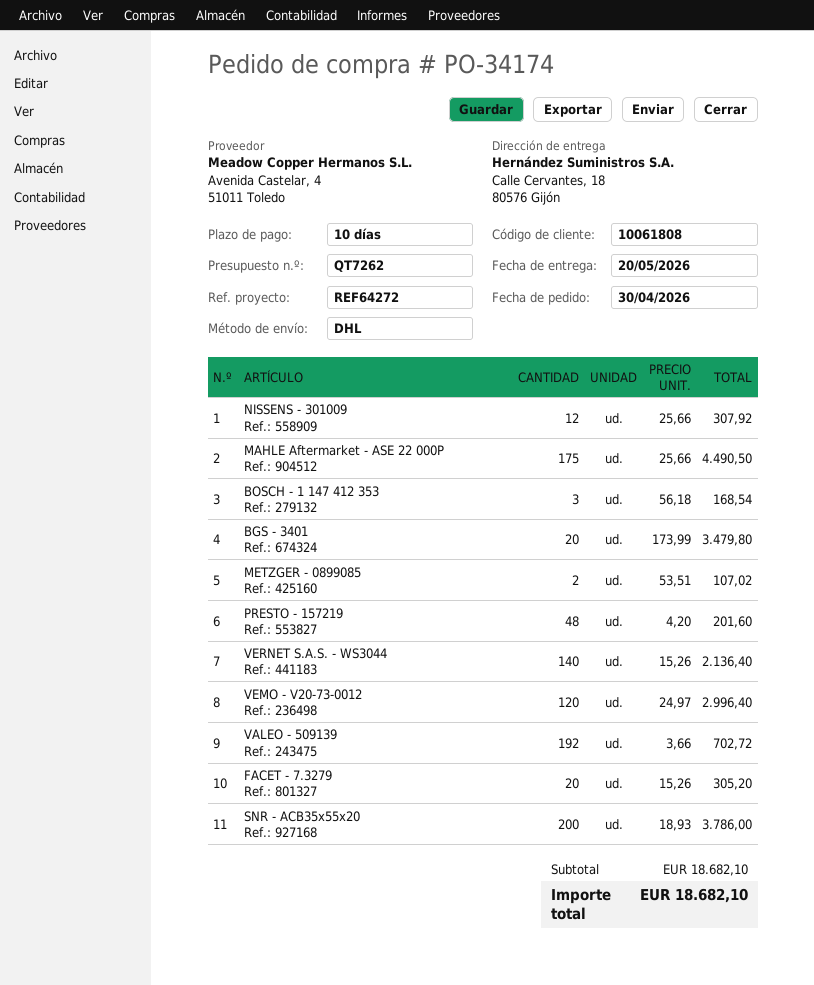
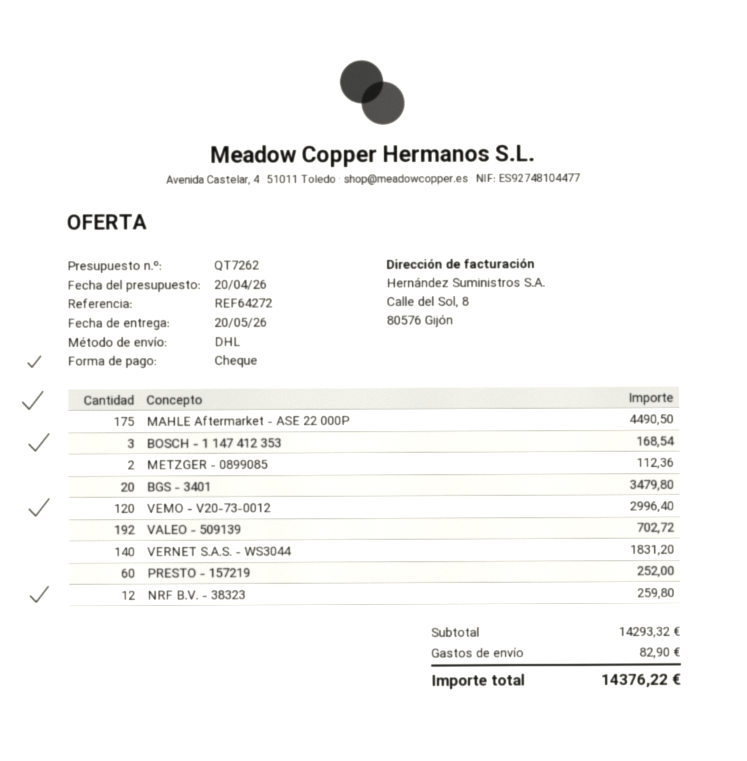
NISSENS - 301009: 12 for 307.92 -> none
METZGER - 0899085: 2 for 107.02 -> 2 for 112.36
PRESTO - 157219: 48 for 201.60 -> 60 for 252.00
VERNET S.A.S. - WS3044: 140 for 2136.40 -> 140 for 1831.20
FACET - 7.3279: 20 for 305.20 -> none
SNR - ACB35x55x20: 200 for 3786.00 -> none
NRF B.V. - 38323: none -> 12 for 259.80
subtotal: 18682.10 -> 14293.32
shipping: none -> 82.90
total: 18682.10 -> 14376.22

